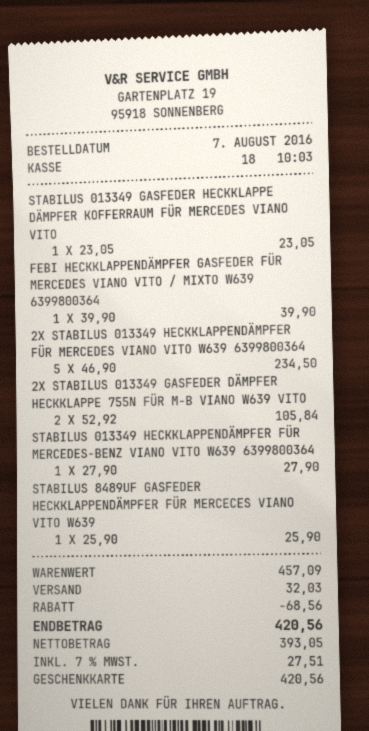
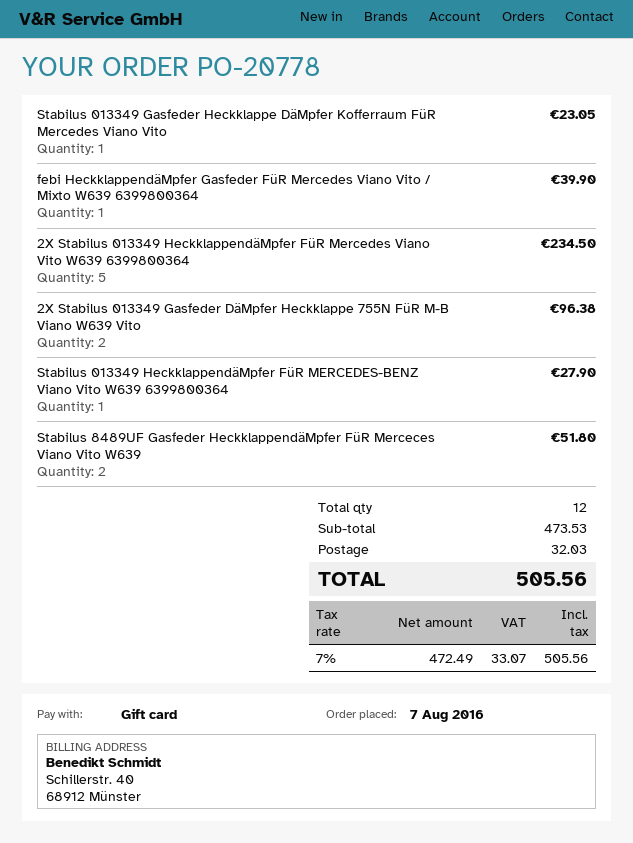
2X STABILUS 013349 GASFEDER DÄMPFER HECKKLAPPE 755N FÜR M-B VIANO W639 VITO: 2 for 105.84 -> 2 for 96.38
STABILUS 8489UF GASFEDER HECKKLAPPENDÄMPFER FÜR MERCECES VIANO VITO W639: 1 for 25.90 -> 2 for 51.80
subtotal: 457.09 -> 473.53
discount: 68.56 -> none
net: 393.05 -> 472.49
tax: 7% = 27.51 -> 7% = 33.07
total: 420.56 -> 505.56

